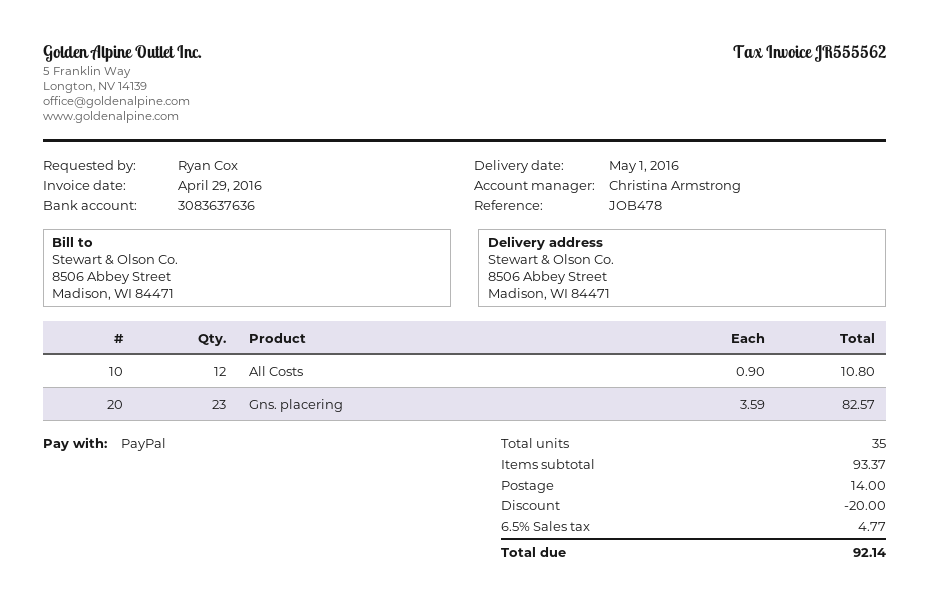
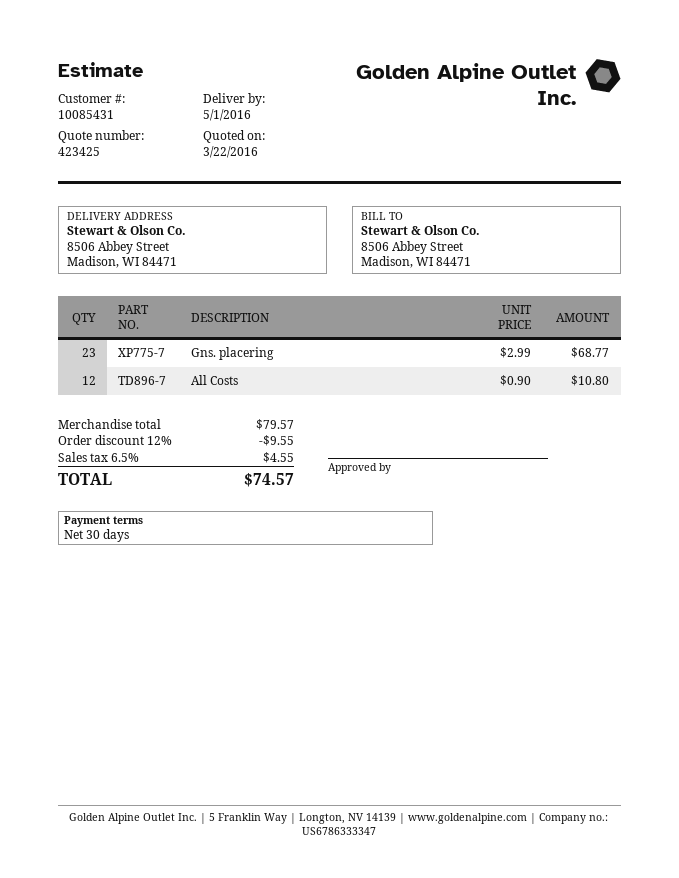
Gns. placering: 23 x 3.59 = 82.57 -> 23 x 2.99 = 68.77
subtotal: 93.37 -> 79.57
discount: 20.00 -> 9.55
shipping: 14.00 -> none
tax: 6.5% = 4.77 -> 6.5% = 4.55
total: 92.14 -> 74.57

